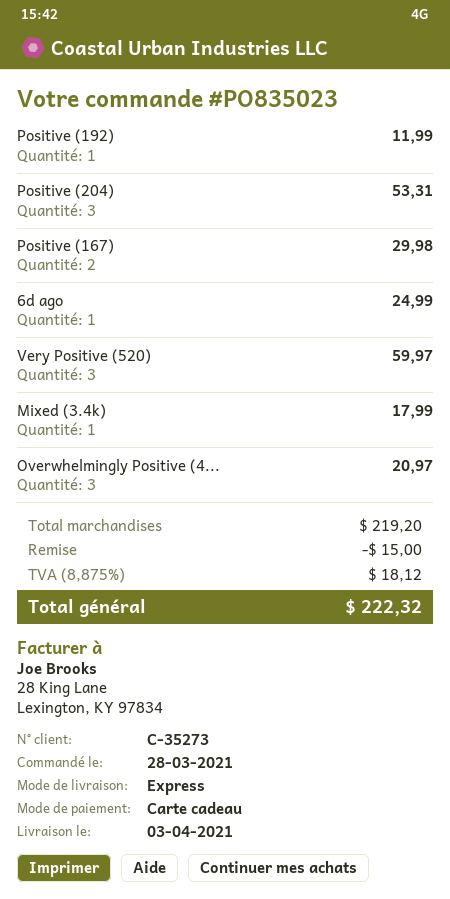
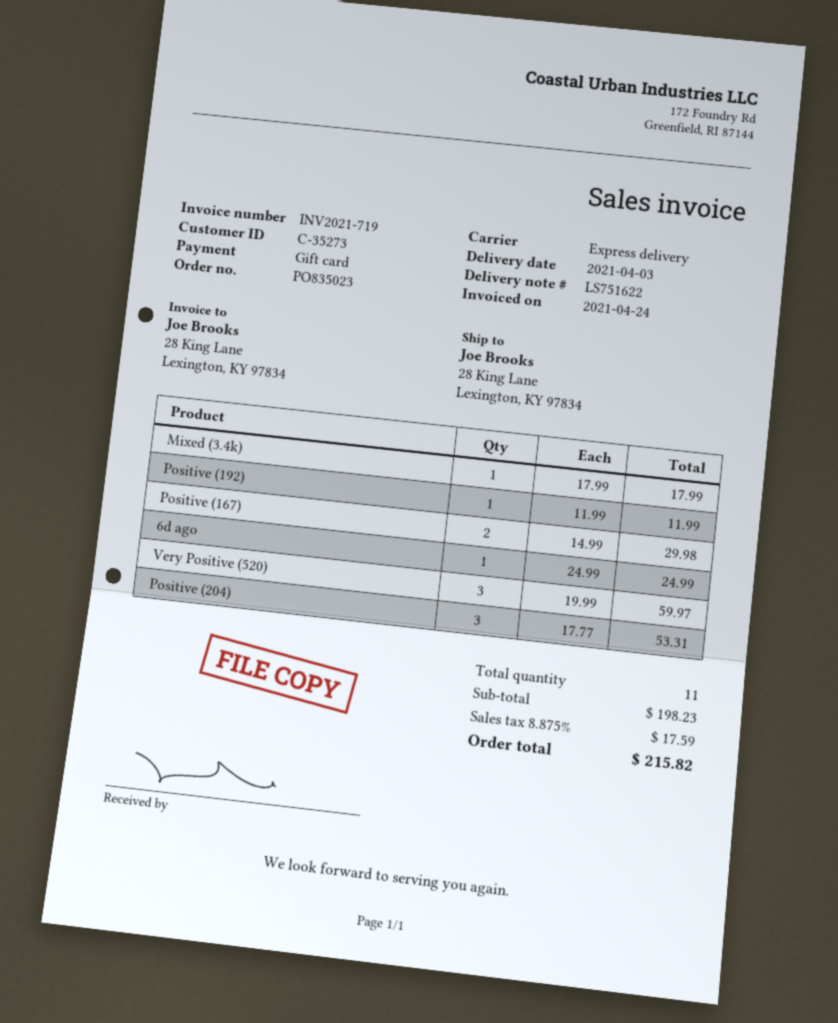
Overwhelmingly Positive (4...: 3 for 20.97 -> none
subtotal: 219.20 -> 198.23
discount: 15.00 -> none
tax: 8.875% = 18.12 -> 8.875% = 17.59
total: 222.32 -> 215.82

